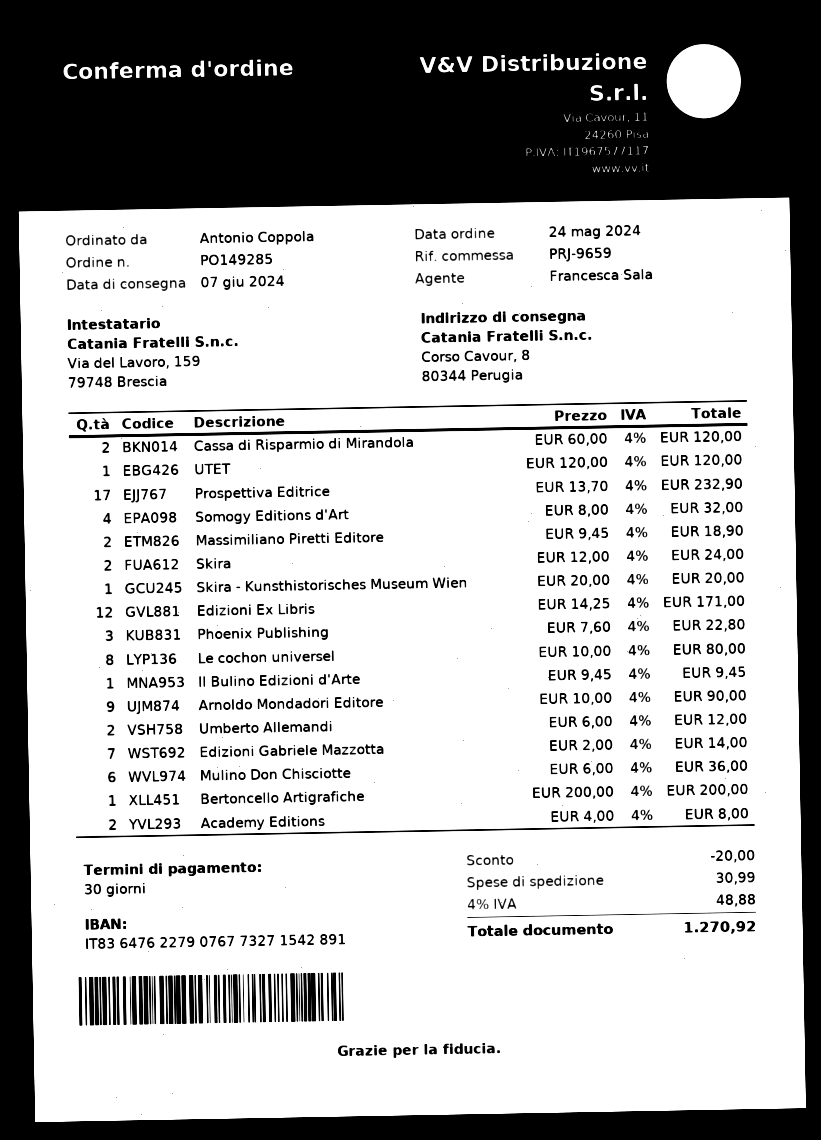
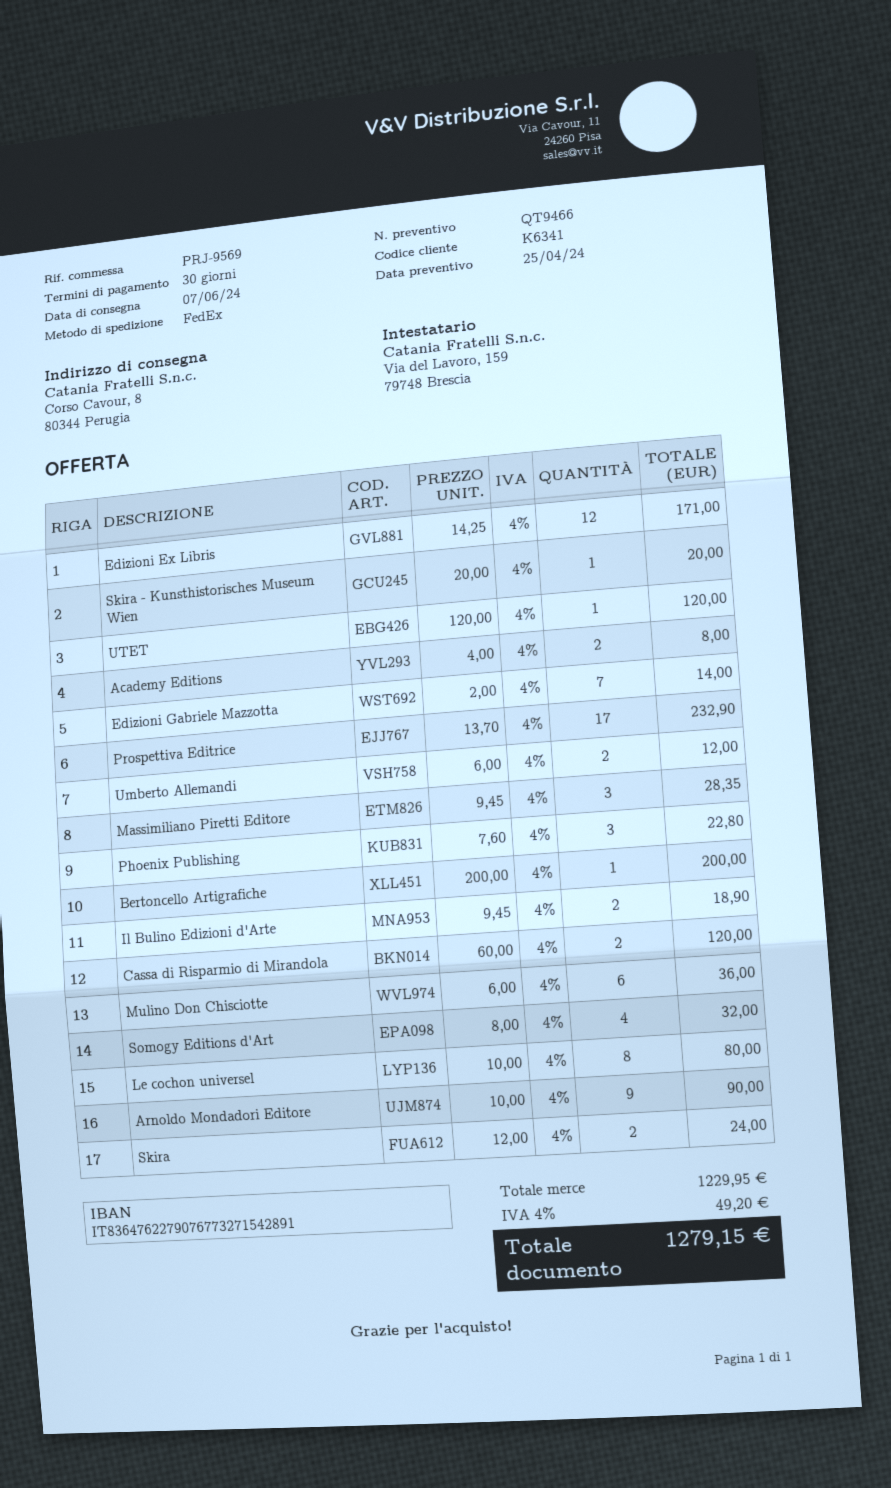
reference: PRJ-9659 -> PRJ-9569
Massimiliano Piretti Editore: 2 x 9.45 = 18.90 -> 3 x 9.45 = 28.35
Il Bulino Edizioni d'Arte: 1 x 9.45 = 9.45 -> 2 x 9.45 = 18.90
discount: 20.00 -> none
shipping: 30.99 -> none
tax: 4% = 48.88 -> 4% = 49.20
total: 1270.92 -> 1279.15

